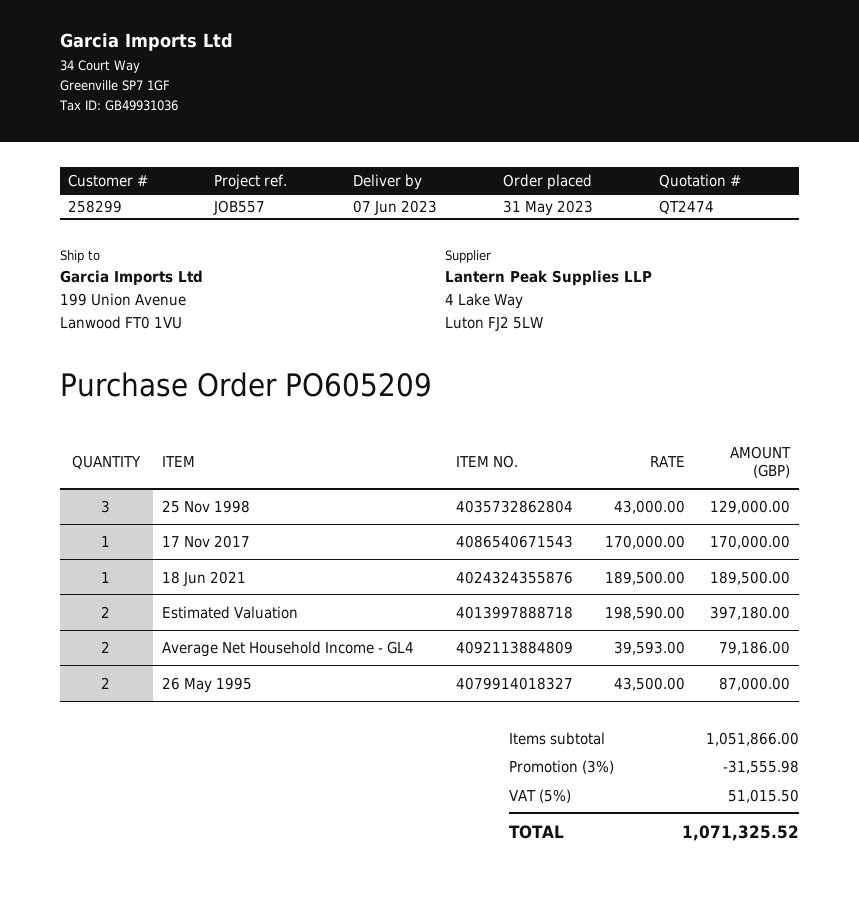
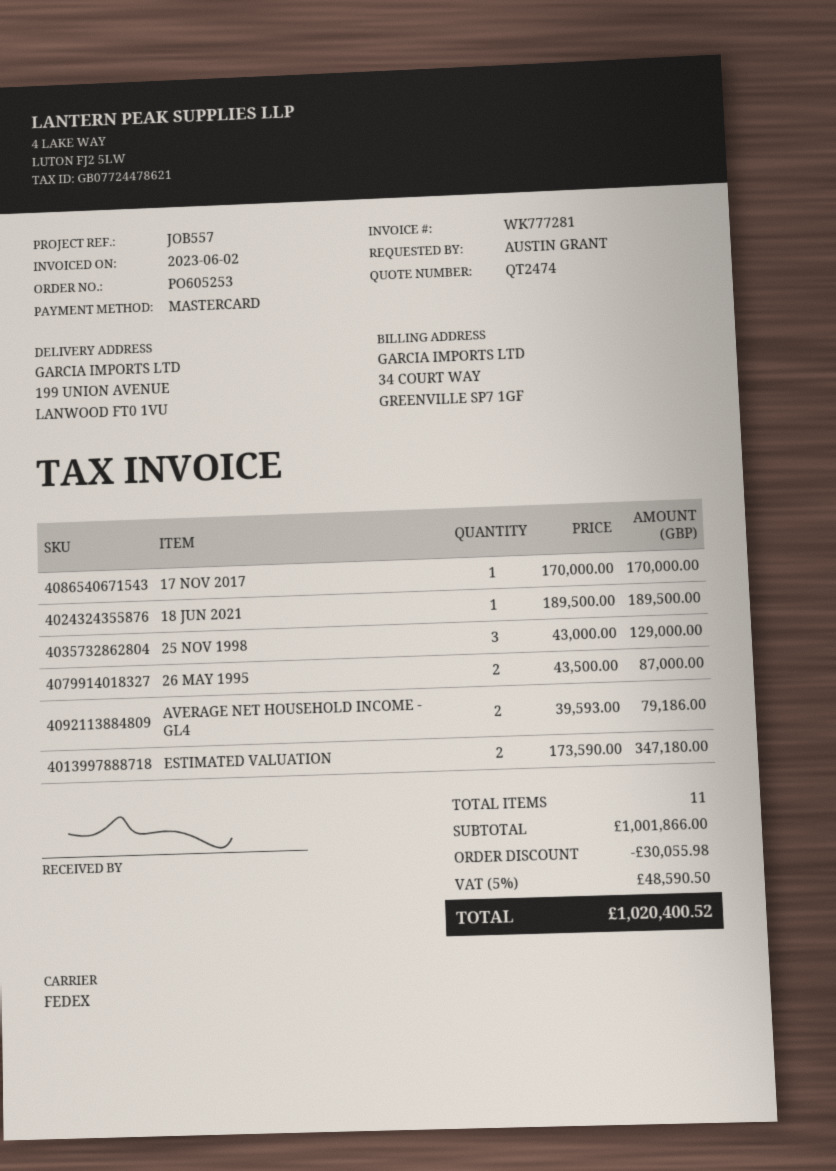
order number: PO605209 -> PO605253
Estimated Valuation: 2 x 198590.00 = 397180.00 -> 2 x 173590.00 = 347180.00
subtotal: 1051866.00 -> 1001866.00
discount: 31555.98 -> 30055.98
tax: 5% = 51015.50 -> 5% = 48590.50
total: 1071325.52 -> 1020400.52

